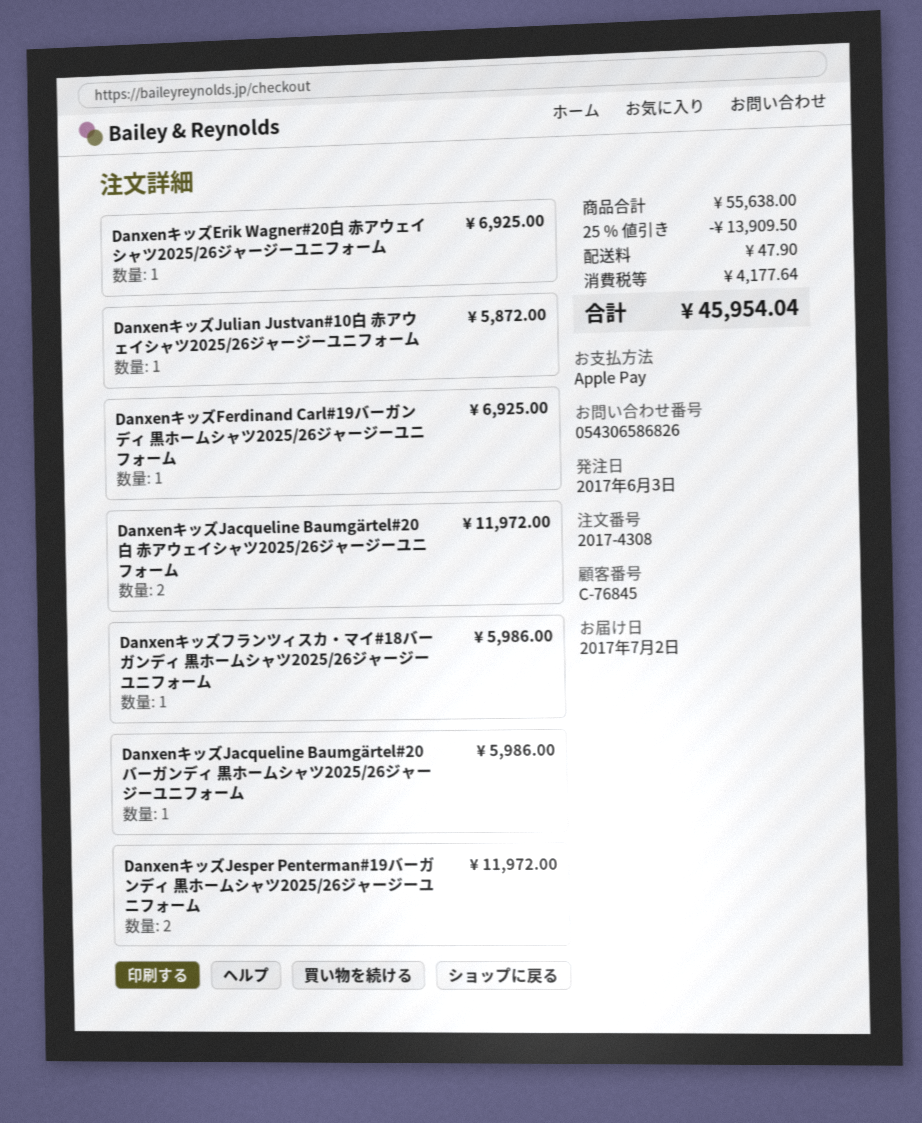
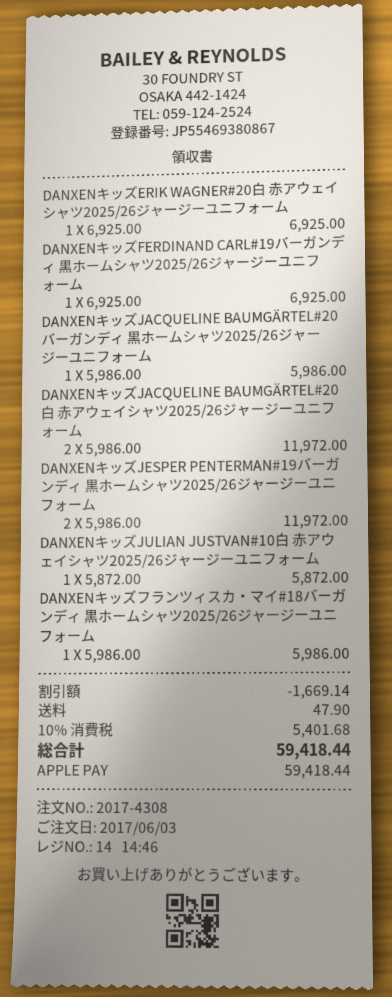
discount: 13909.50 -> 1669.14
tax: 4177.64 -> 5401.68
total: 45954.04 -> 59418.44

